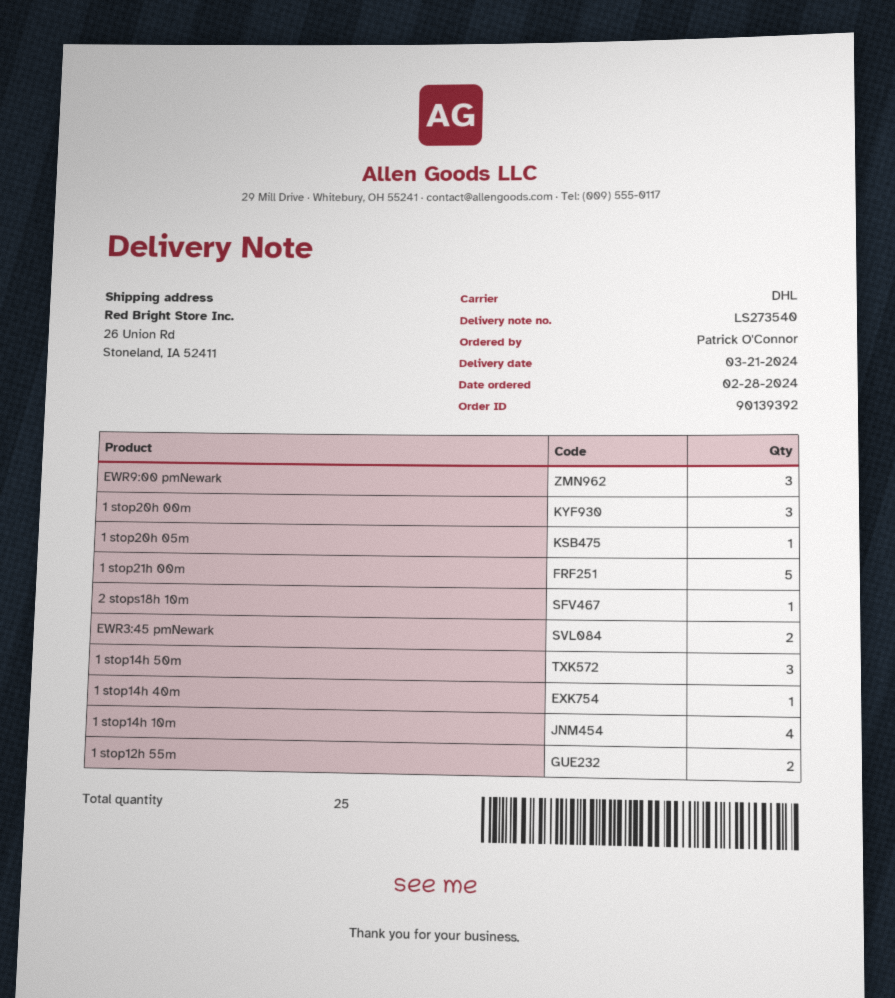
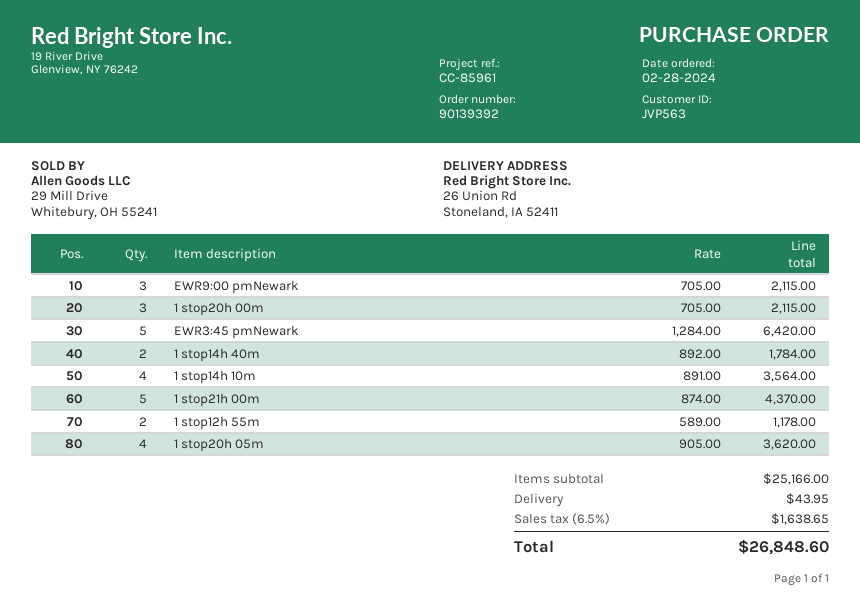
1 stop20h 05m: 1 -> 4
2 stops18h 10m: 1 -> none
EWR3:45 pmNewark: 2 -> 5
1 stop14h 50m: 3 -> none
1 stop14h 40m: 1 -> 2

